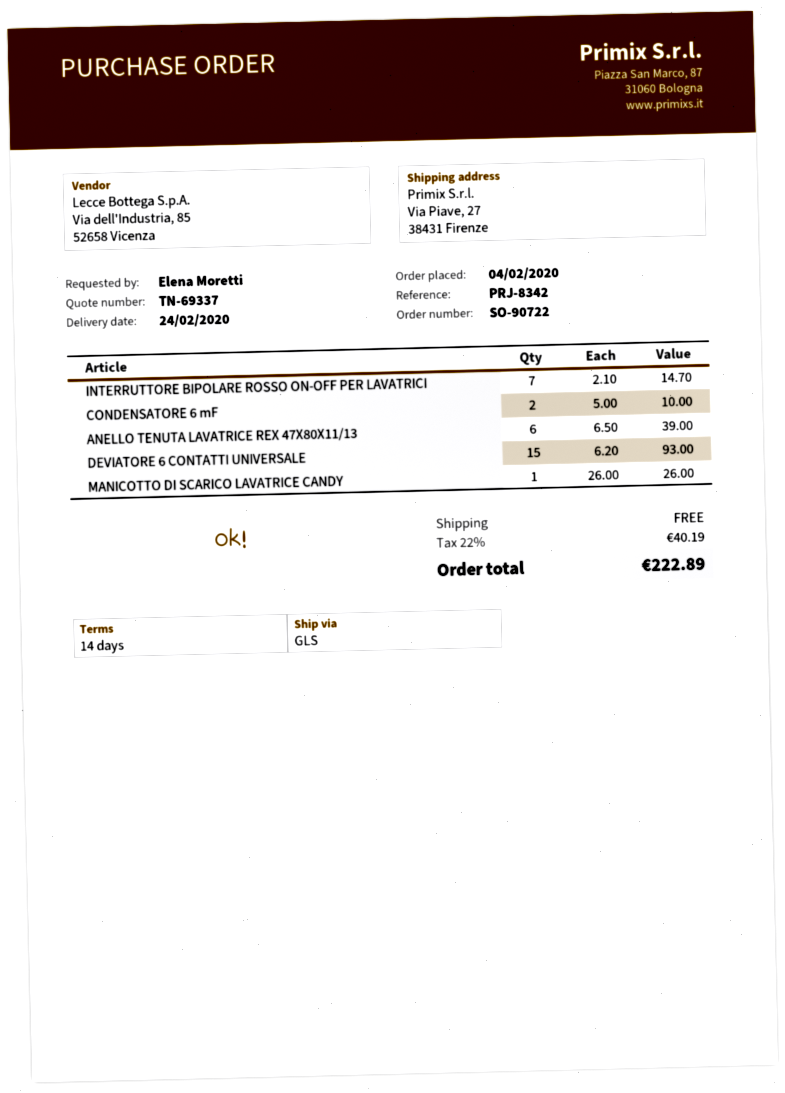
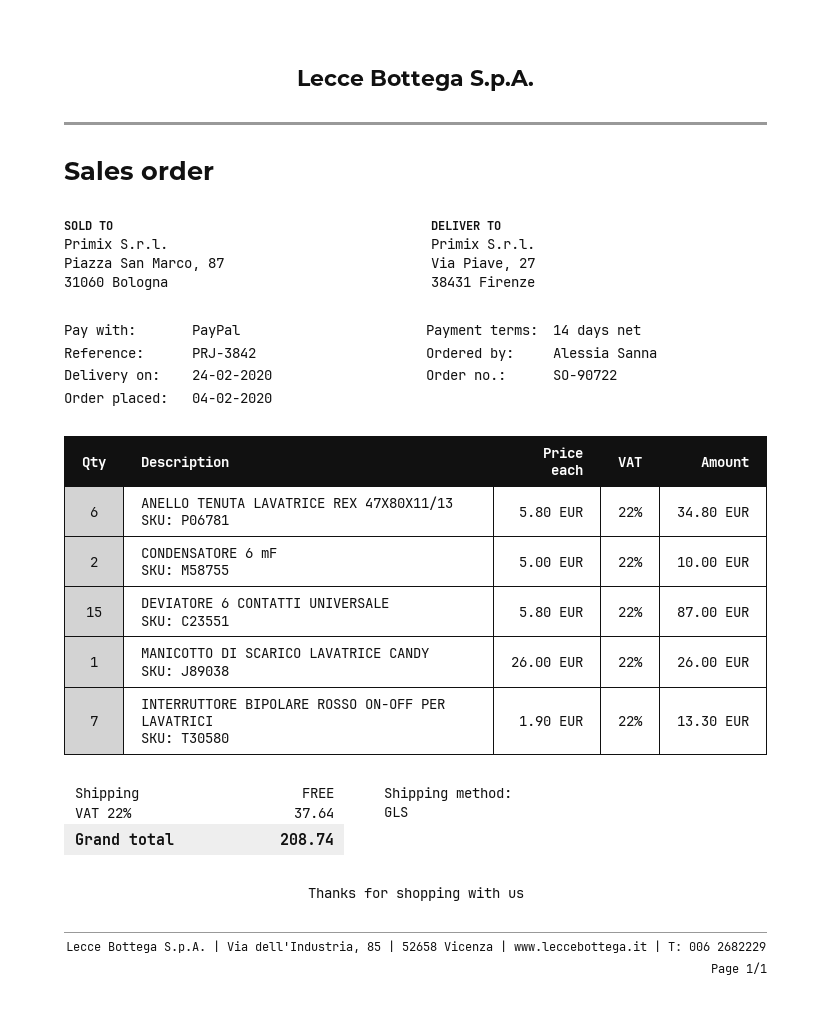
reference: PRJ-8342 -> PRJ-3842
ordered by: Elena Moretti -> Alessia Sanna
INTERRUTTORE BIPOLARE ROSSO ON-OFF PER LAVATRICI: 7 x 2.10 = 14.70 -> 7 x 1.90 = 13.30
ANELLO TENUTA LAVATRICE REX 47X80X11/13: 6 x 6.50 = 39.00 -> 6 x 5.80 = 34.80
DEVIATORE 6 CONTATTI UNIVERSALE: 15 x 6.20 = 93.00 -> 15 x 5.80 = 87.00
tax: 22% = 40.19 -> 22% = 37.64
total: 222.89 -> 208.74

